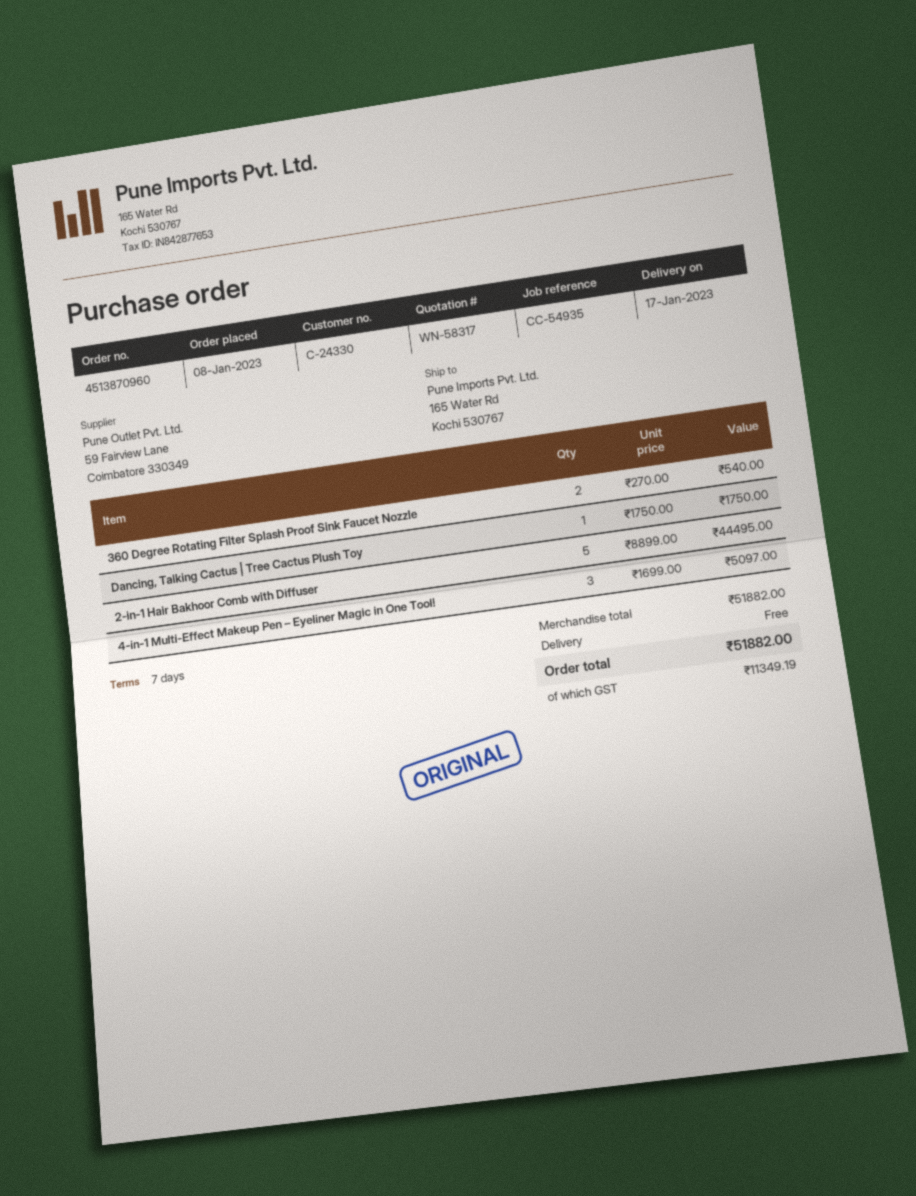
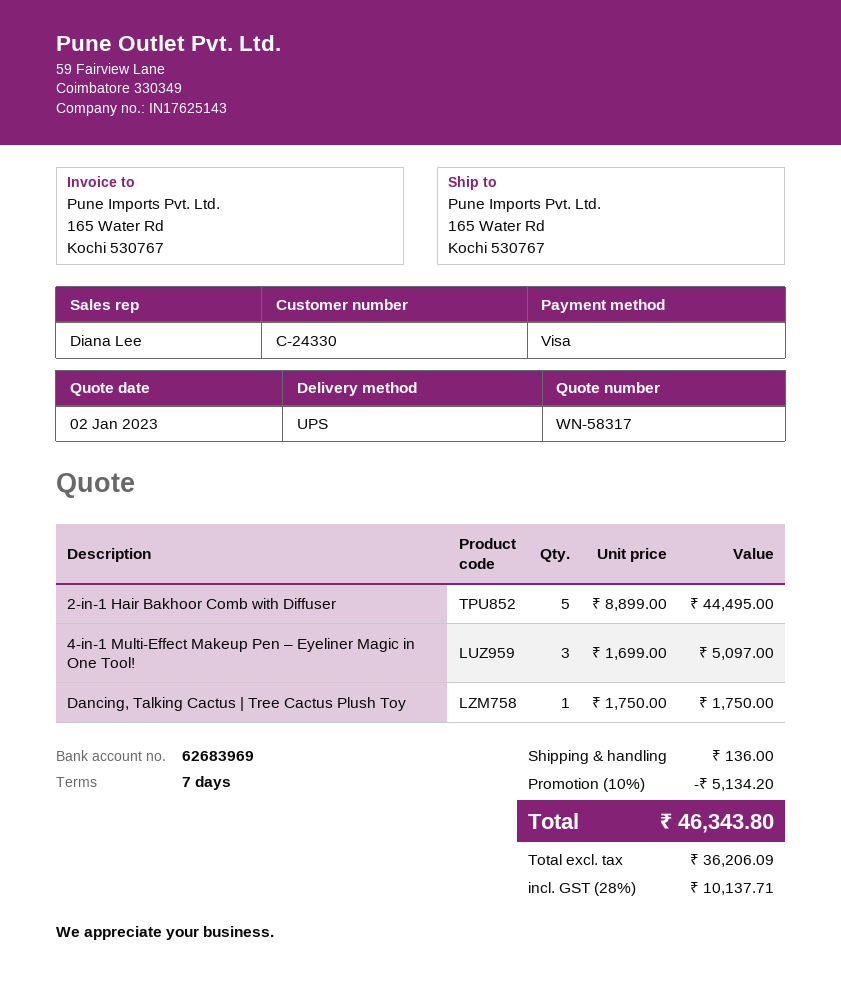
360 Degree Rotating Filter Splash Proof Sink Faucet Nozzle: 2 x 270.00 = 540.00 -> none
discount: none -> 10% = 5134.20
shipping: 0.00 -> 136.00
tax: 11349.19 -> 10137.71
total: 51882.00 -> 46343.80

